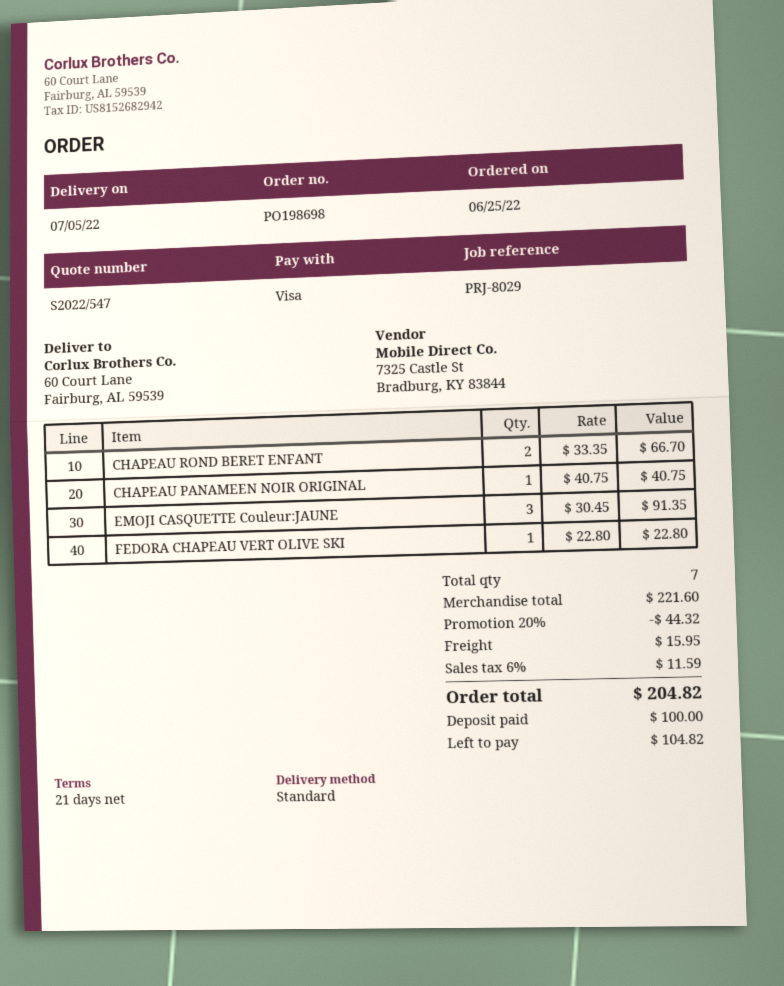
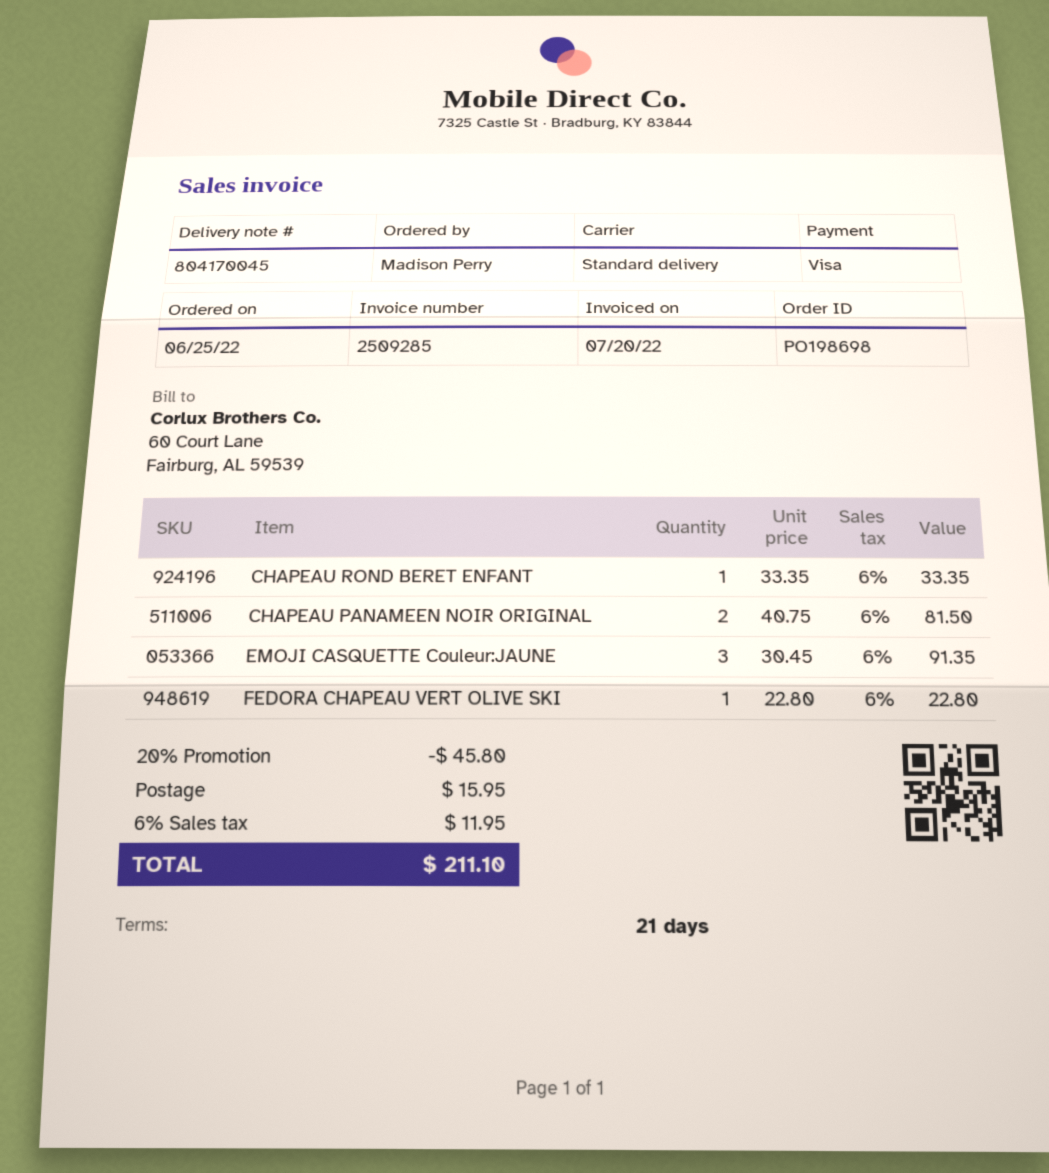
CHAPEAU ROND BERET ENFANT: 2 x 33.35 = 66.70 -> 1 x 33.35 = 33.35
CHAPEAU PANAMEEN NOIR ORIGINAL: 1 x 40.75 = 40.75 -> 2 x 40.75 = 81.50
discount: 20% = 44.32 -> 20% = 45.80
tax: 6% = 11.59 -> 6% = 11.95
total: 204.82 -> 211.10

